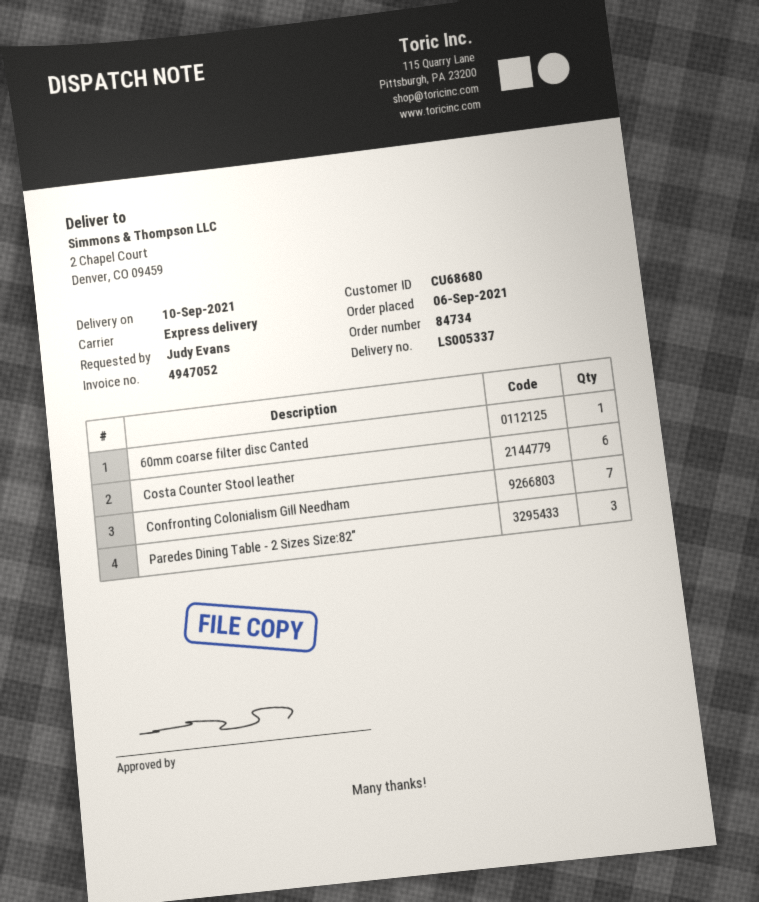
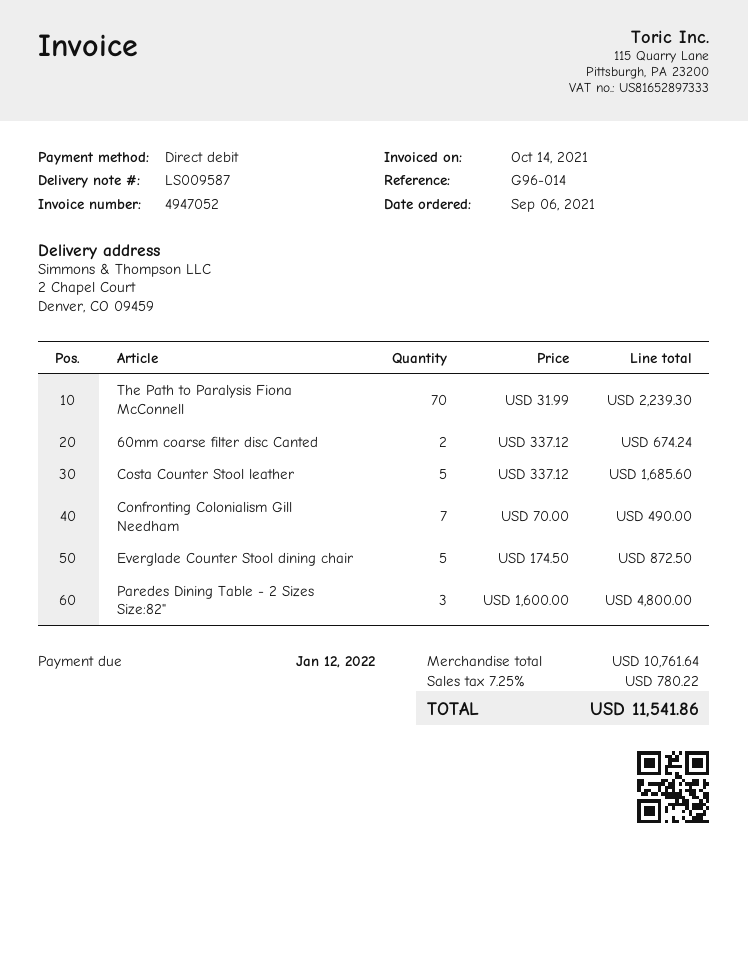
delivery note number: LS005337 -> LS009587
60mm coarse filter disc Canted: 1 -> 2
Costa Counter Stool leather: 6 -> 5
The Path to Paralysis Fiona McConnell: none -> 70
Everglade Counter Stool dining chair: none -> 5

